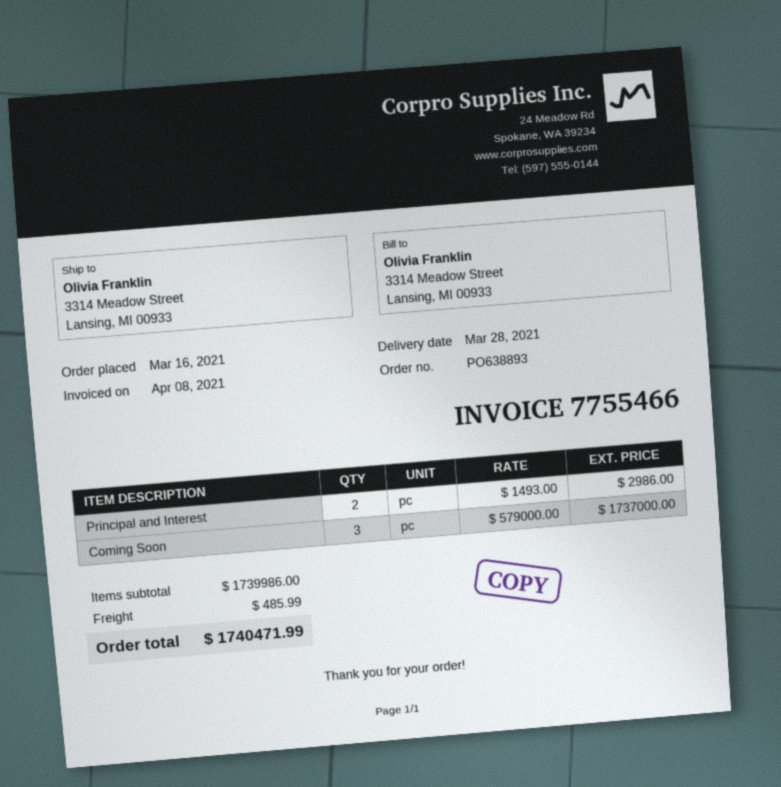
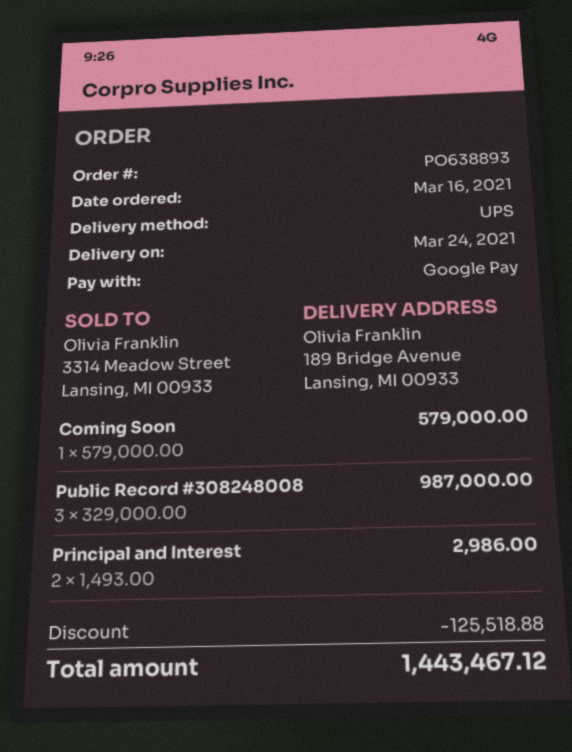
delivery date: 2021-03-28 -> 2021-03-24
ship to: 3314 Meadow Street, Lansing, MI 00933 -> 189 Bridge Avenue, Lansing, MI 00933
Coming Soon: 3 x 579000.00 = 1737000.00 -> 1 x 579000.00 = 579000.00
Public Record #308248008: none -> 3 x 329000.00 = 987000.00
discount: none -> 125518.88
shipping: 485.99 -> none
total: 1740471.99 -> 1443467.12

